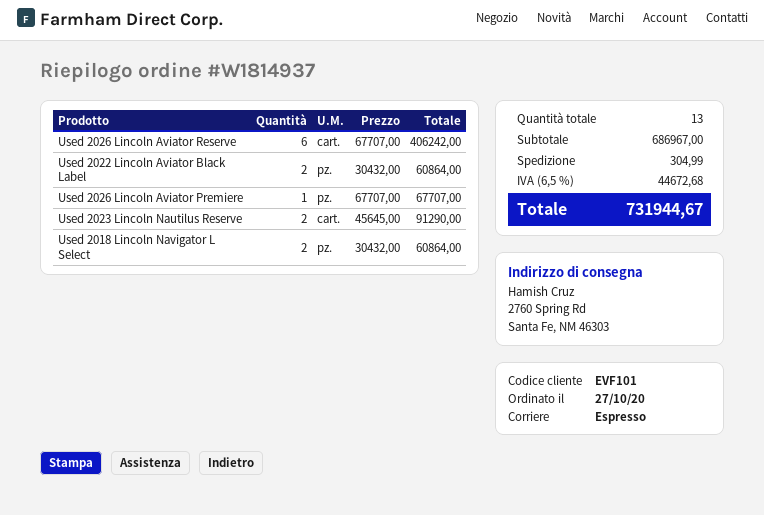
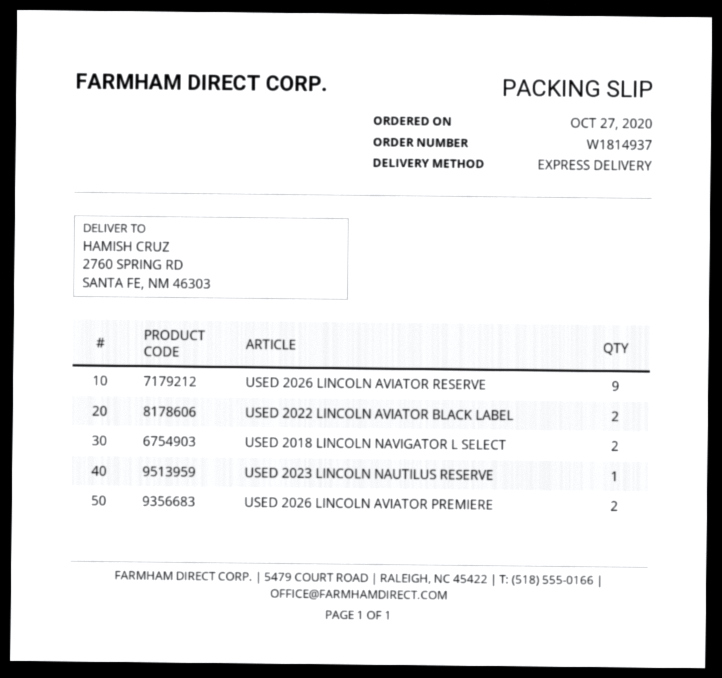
Used 2026 Lincoln Aviator Reserve: 6 -> 9
Used 2026 Lincoln Aviator Premiere: 1 -> 2
Used 2023 Lincoln Nautilus Reserve: 2 -> 1

